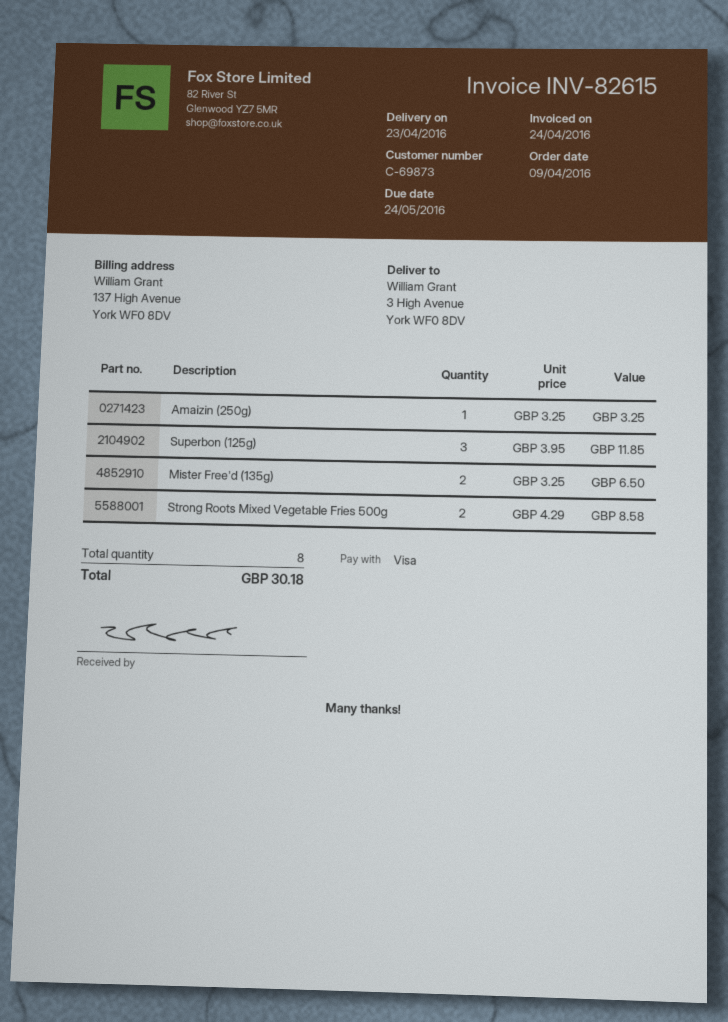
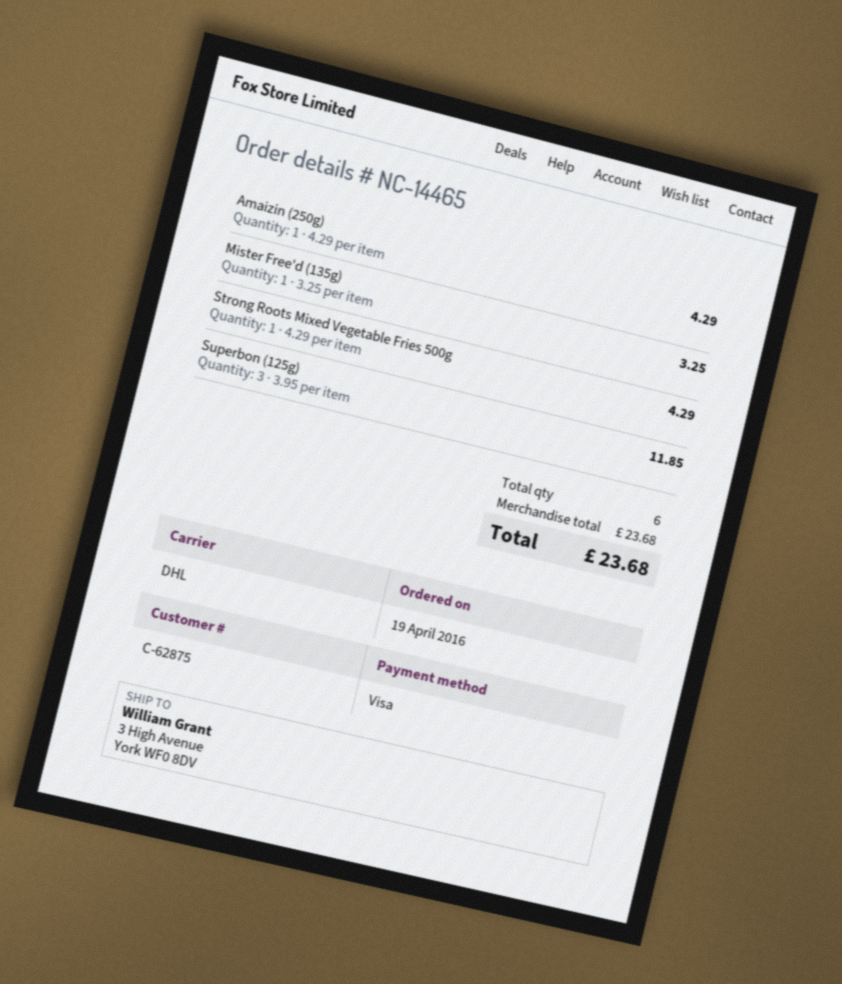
order date: 2016-04-09 -> 2016-04-19
customer number: C-69873 -> C-62875
Amaizin (250g): 1 x 3.25 = 3.25 -> 1 x 4.29 = 4.29
Mister Free'd (135g): 2 x 3.25 = 6.50 -> 1 x 3.25 = 3.25
Strong Roots Mixed Vegetable Fries 500g: 2 x 4.29 = 8.58 -> 1 x 4.29 = 4.29
total quantity: 8 -> 6
total: 30.18 -> 23.68

